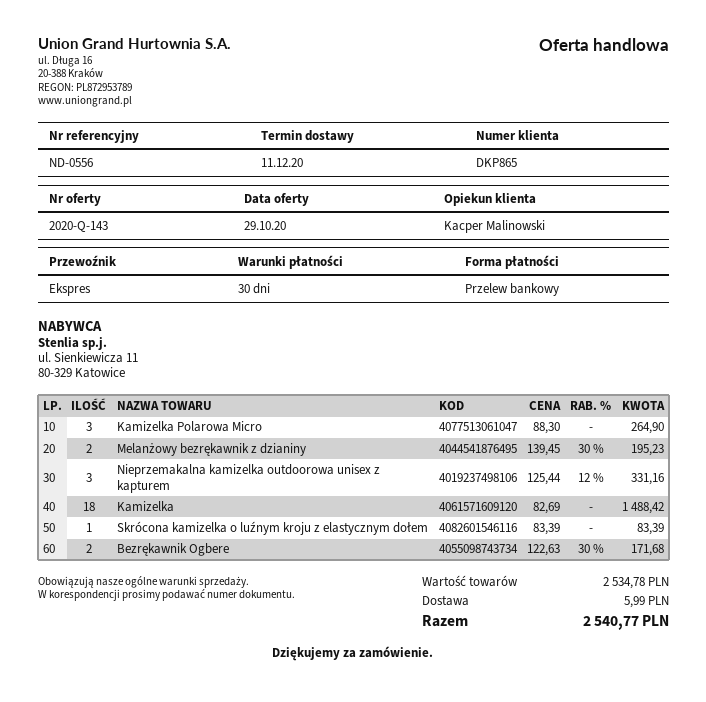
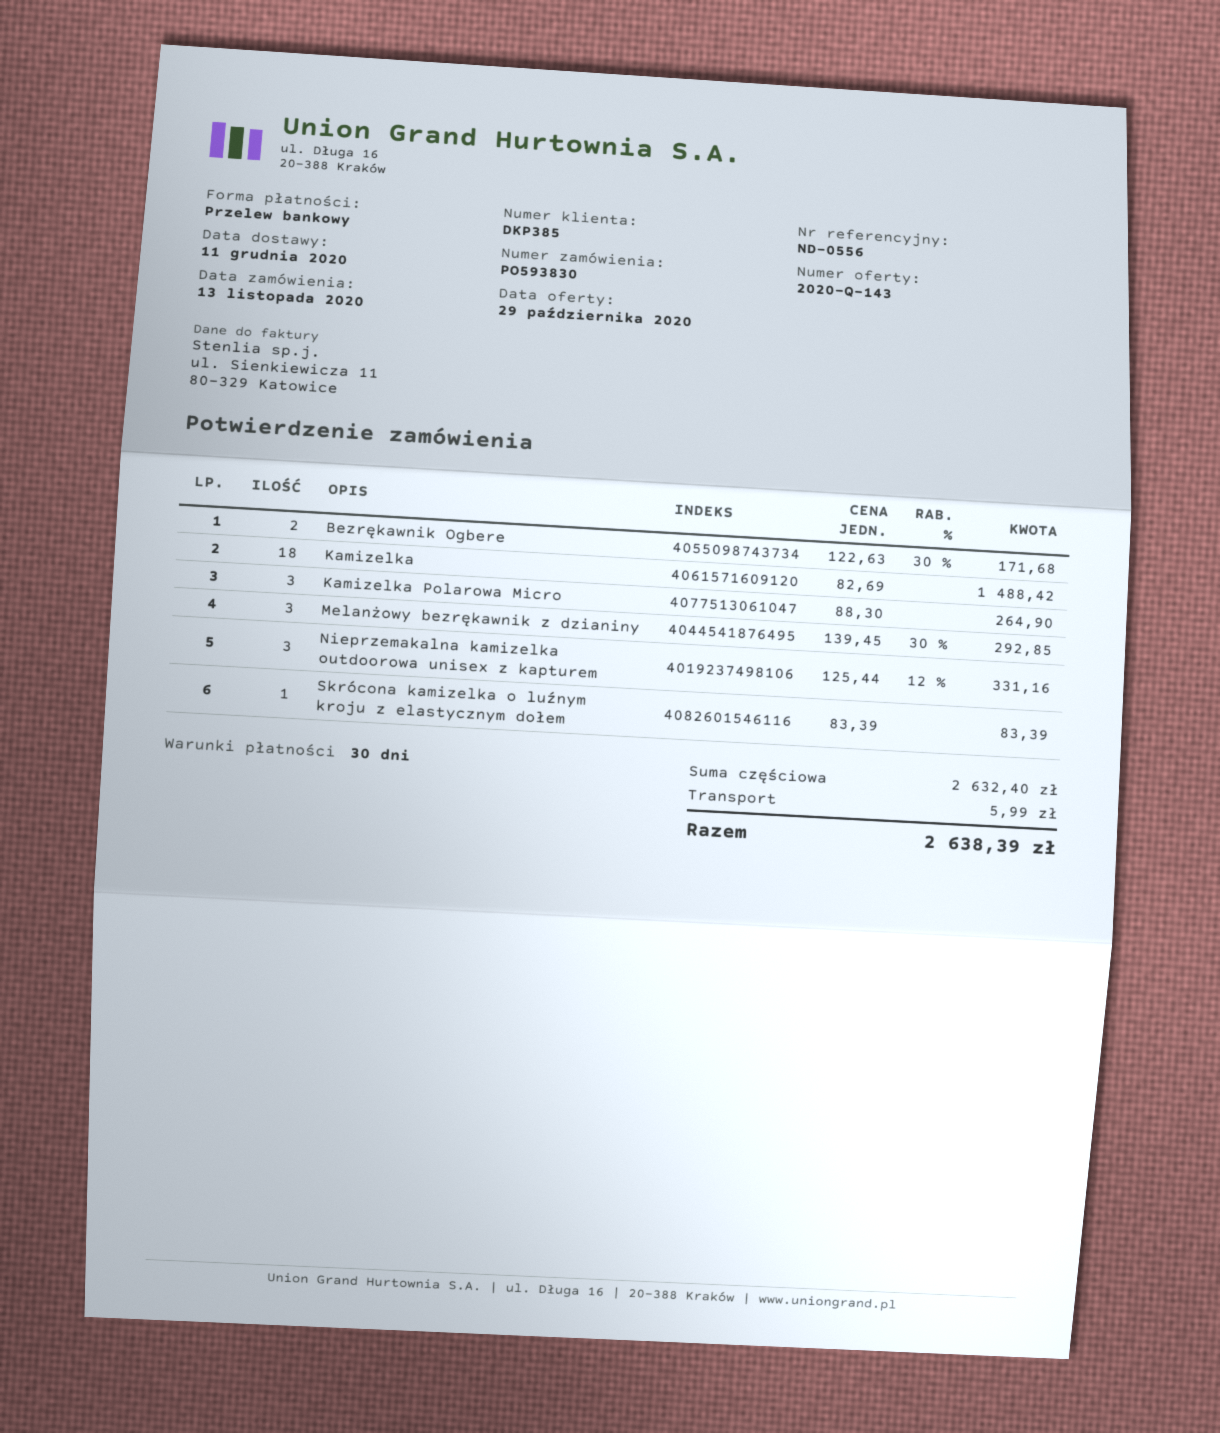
customer number: DKP865 -> DKP385
Melanżowy bezrękawnik z dzianiny: 2 x 139.45 - 30% = 195.23 -> 3 x 139.45 - 30% = 292.85
subtotal: 2534.78 -> 2632.40
total: 2540.77 -> 2638.39

